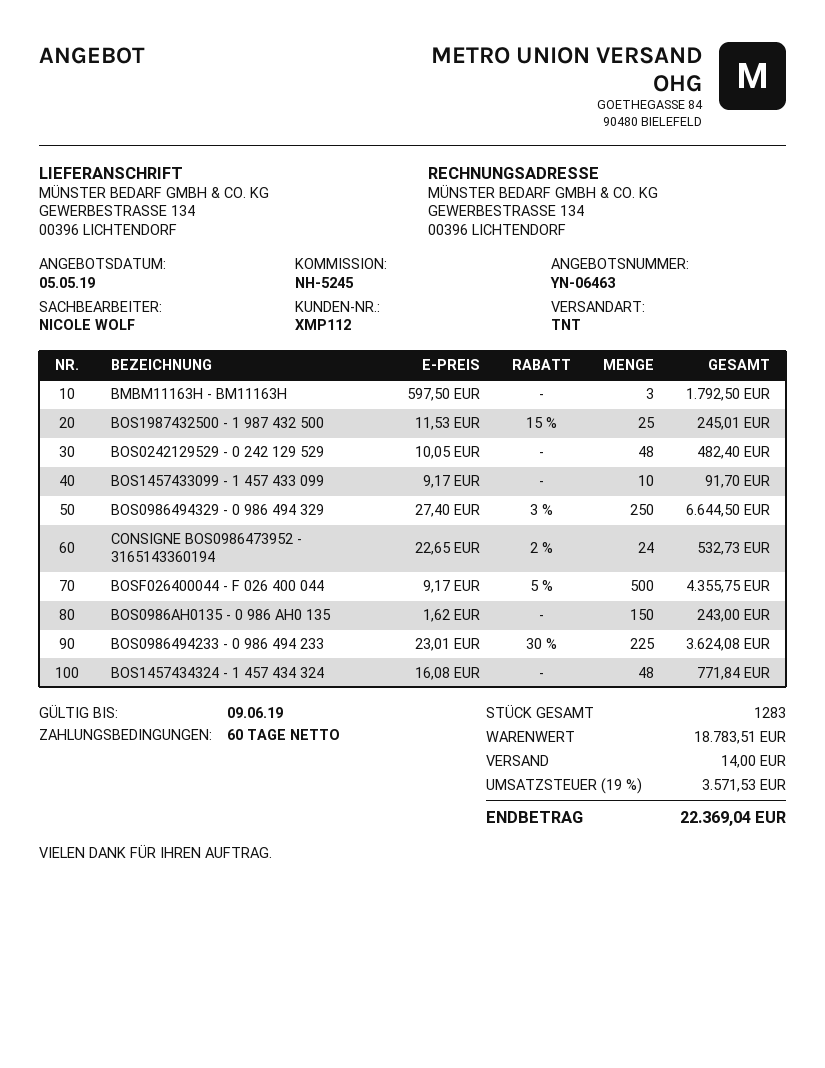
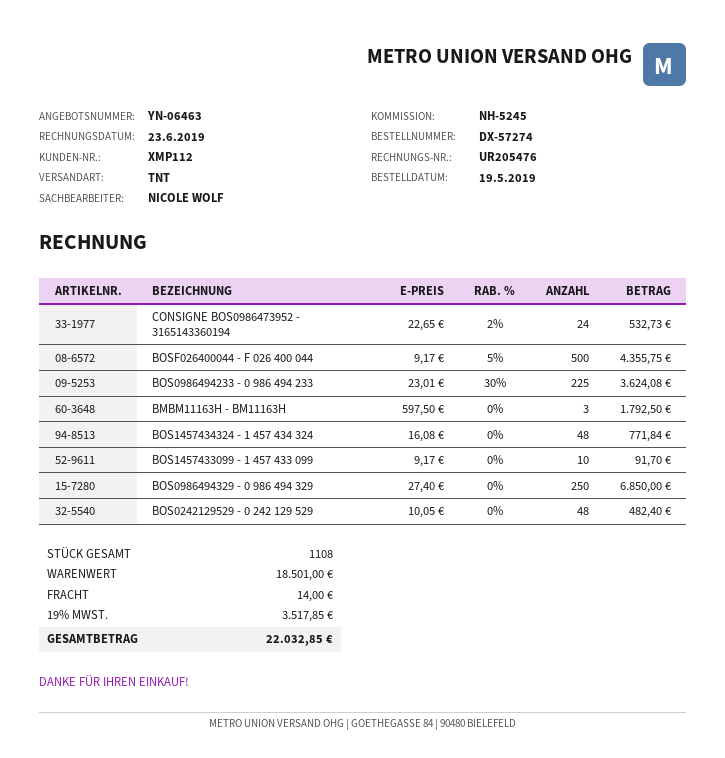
BOS1987432500 - 1 987 432 500: 25 x 11.53 - 15% = 245.01 -> none
BOS0986494329 - 0 986 494 329: 250 x 27.40 - 3% = 6644.50 -> 250 x 27.40 = 6850.00
BOS0986AH0135 - 0 986 AH0 135: 150 x 1.62 = 243.00 -> none
total quantity: 1283 -> 1108
subtotal: 18783.51 -> 18501.00
tax: 19% = 3571.53 -> 19% = 3517.85
total: 22369.04 -> 22032.85

